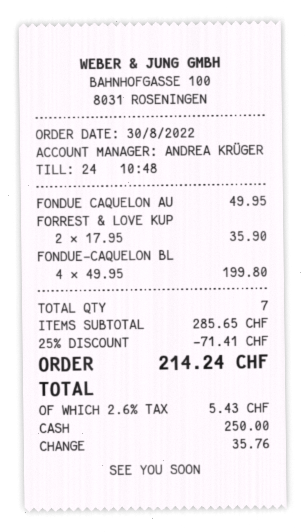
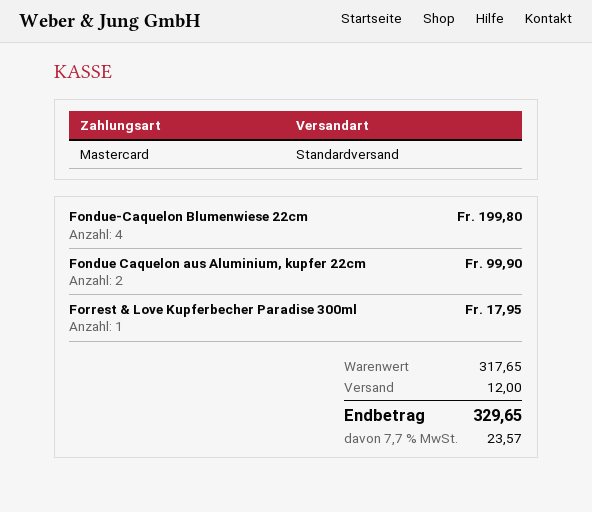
payment method: cash -> Mastercard
FONDUE CAQUELON AU: 1 for 49.95 -> 2 for 99.90
FORREST & LOVE KUP: 2 for 35.90 -> 1 for 17.95
subtotal: 285.65 -> 317.65
discount: 25% = 71.41 -> none
shipping: none -> 12.00
tax: 2.6% = 5.43 -> 7.7% = 23.57
total: 214.24 -> 329.65

